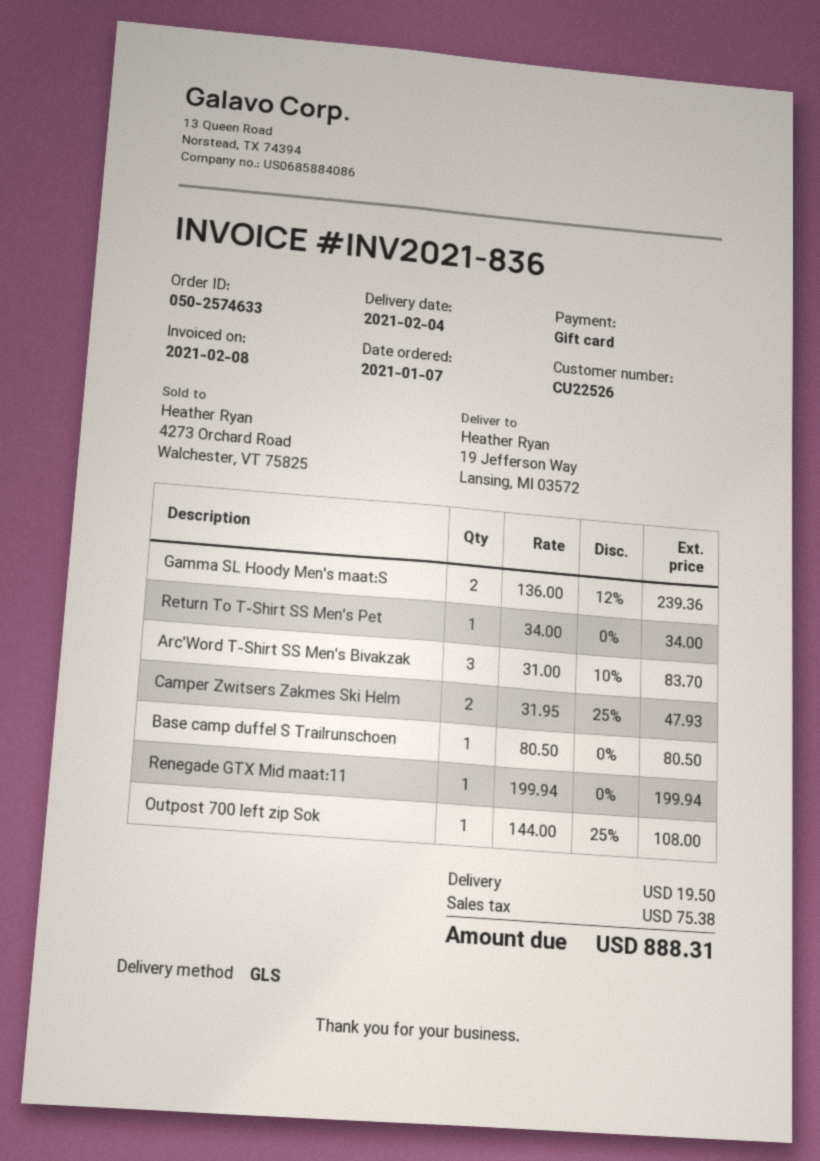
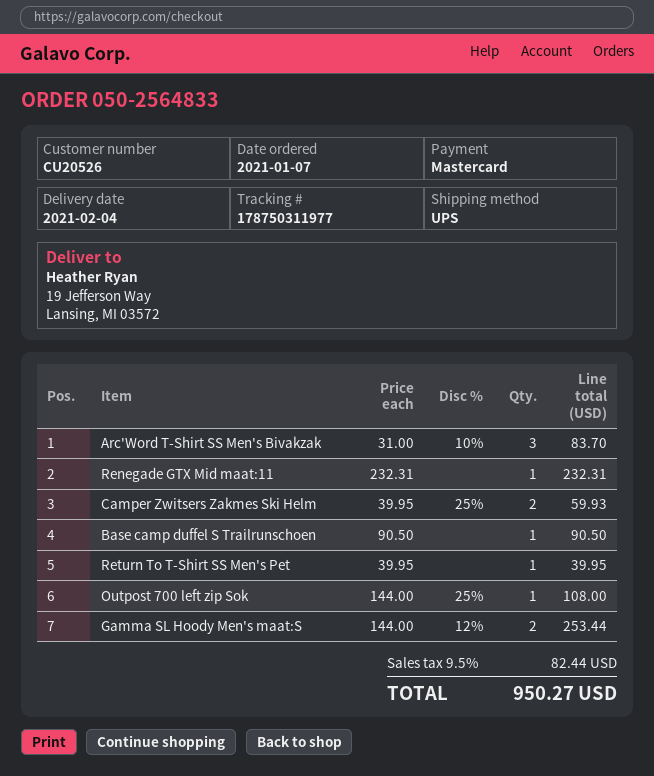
order number: 050-2574633 -> 050-2564833
customer number: CU22526 -> CU20526
payment method: gift card -> Mastercard
shipping method: GLS -> UPS
Gamma SL Hoody Men's maat:S: 2 x 136.00 - 12% = 239.36 -> 2 x 144.00 - 12% = 253.44
Return To T-Shirt SS Men's Pet: 1 x 34.00 = 34.00 -> 1 x 39.95 = 39.95
Camper Zwitsers Zakmes Ski Helm: 2 x 31.95 - 25% = 47.93 -> 2 x 39.95 - 25% = 59.93
Base camp duffel S Trailrunschoen: 1 x 80.50 = 80.50 -> 1 x 90.50 = 90.50
Renegade GTX Mid maat:11: 1 x 199.94 = 199.94 -> 1 x 232.31 = 232.31
shipping: 19.50 -> none
tax: 75.38 -> 82.44
total: 888.31 -> 950.27

